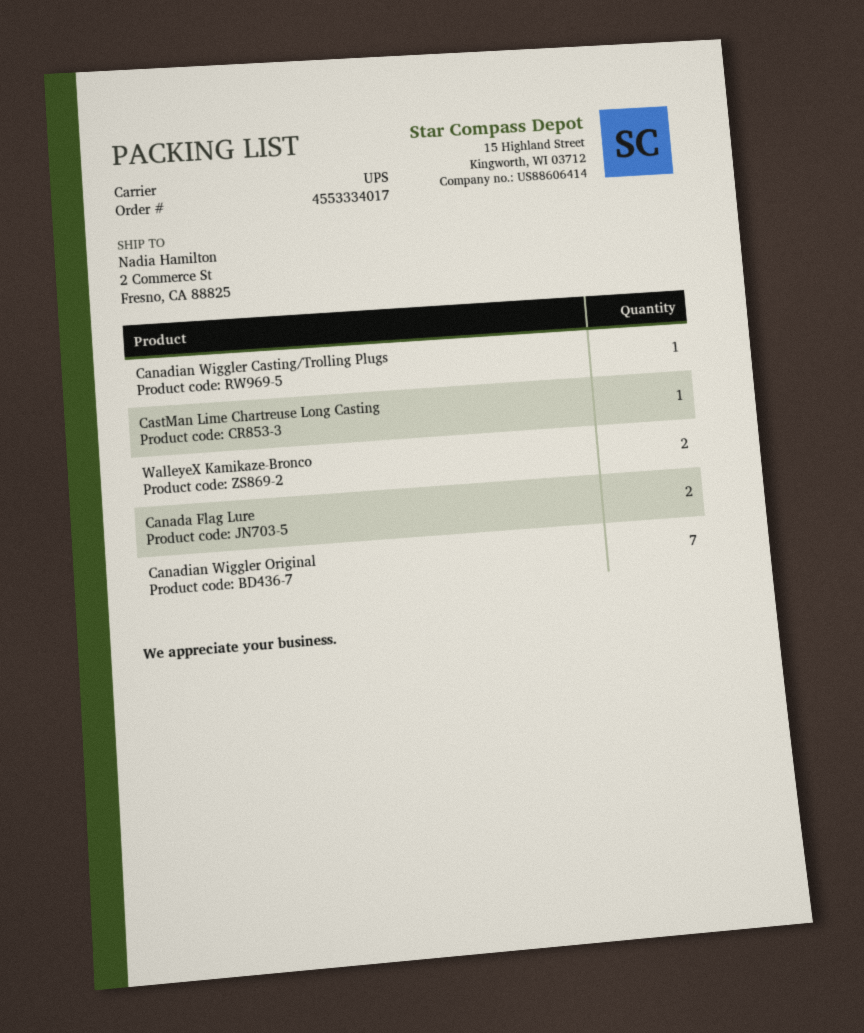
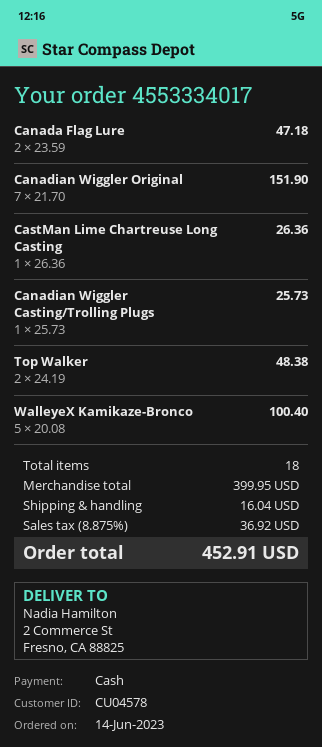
WalleyeX Kamikaze-Bronco: 2 -> 5
Top Walker: none -> 2

